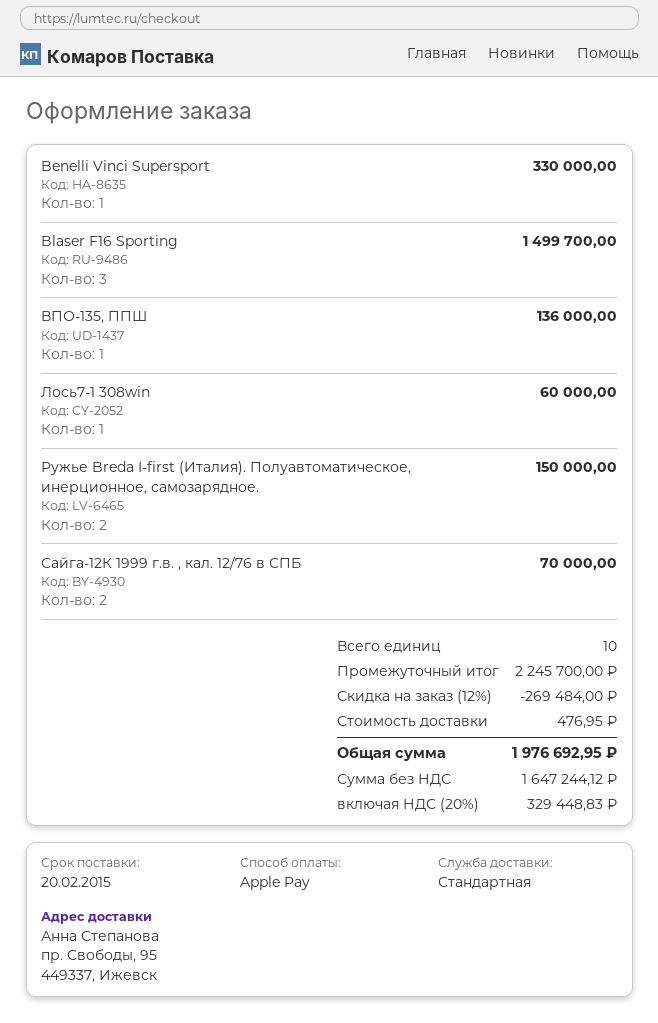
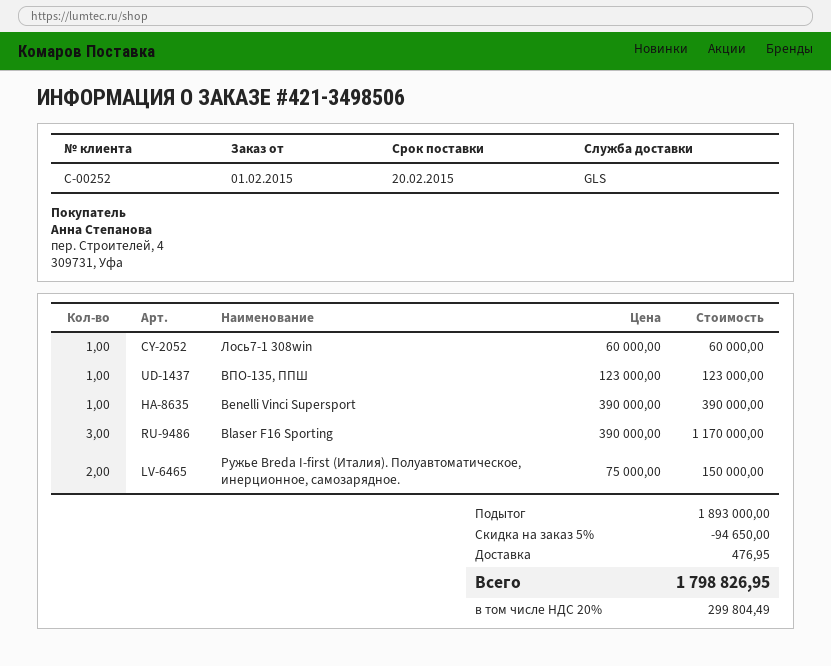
shipping method: standard -> GLS
Benelli Vinci Supersport: 1 for 330000.00 -> 1 for 390000.00
Blaser F16 Sporting: 3 for 1499700.00 -> 3 for 1170000.00
ВПО-135, ППШ: 1 for 136000.00 -> 1 for 123000.00
Сайга-12К 1999 г.в. , кал. 12/76 в СПБ: 2 for 70000.00 -> none
subtotal: 2245700.00 -> 1893000.00
discount: 12% = 269484.00 -> 5% = 94650.00
tax: 20% = 329448.83 -> 20% = 299804.49
total: 1976692.95 -> 1798826.95

